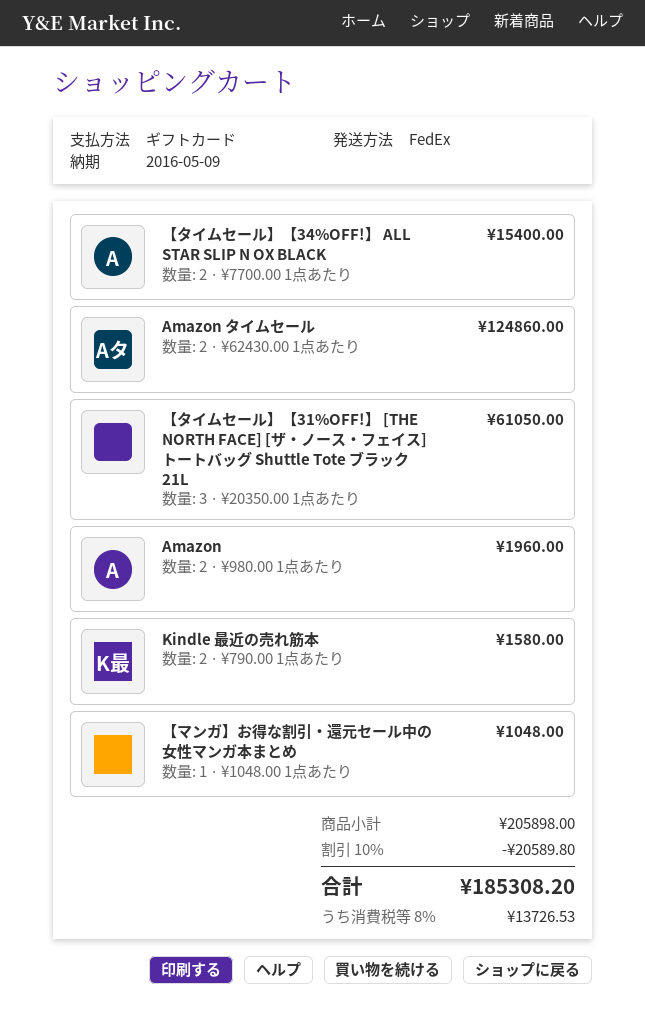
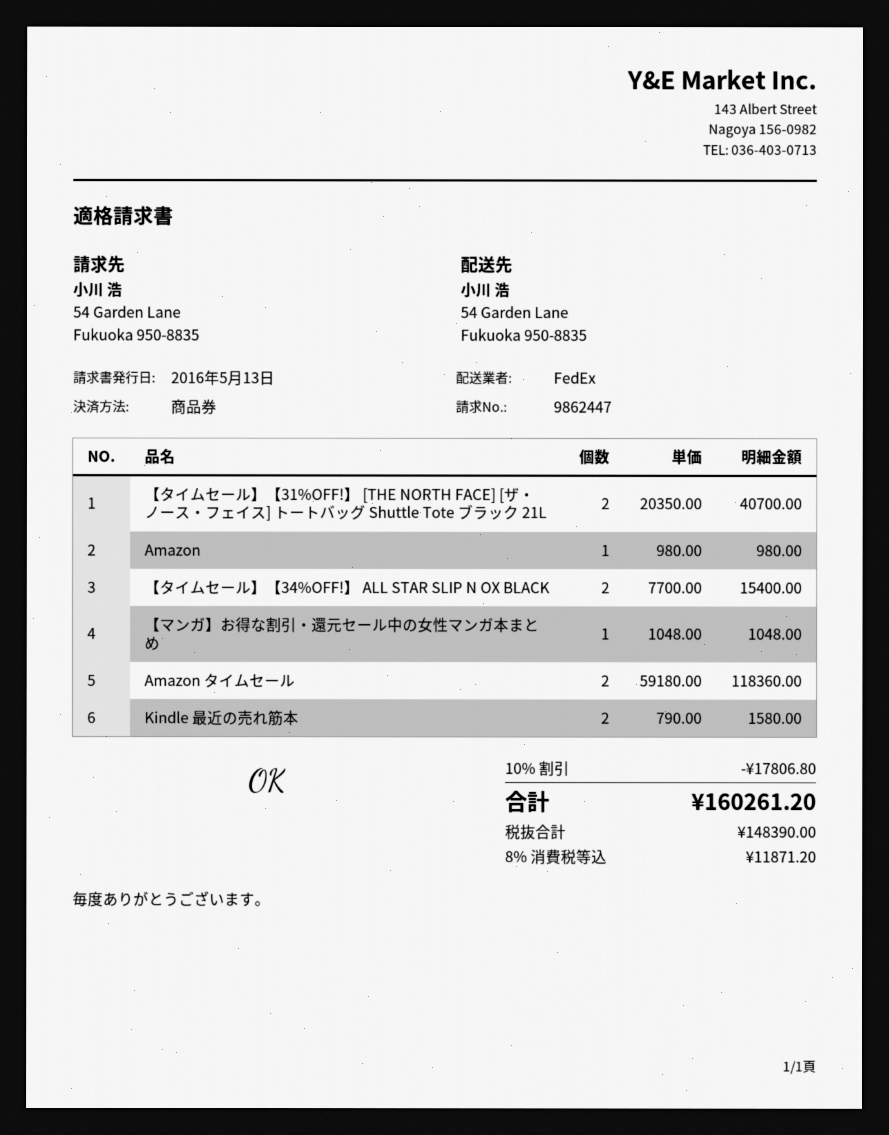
Amazon タイムセール: 2 x 62430.00 = 124860.00 -> 2 x 59180.00 = 118360.00
【タイムセール】【31%OFF!】 [THE NORTH FACE] [ザ・ノース・フェイス] トートバッグ Shuttle Tote ブラック 21L: 3 x 20350.00 = 61050.00 -> 2 x 20350.00 = 40700.00
Amazon: 2 x 980.00 = 1960.00 -> 1 x 980.00 = 980.00
discount: 10% = 20589.80 -> 10% = 17806.80
tax: 8% = 13726.53 -> 8% = 11871.20
total: 185308.20 -> 160261.20

